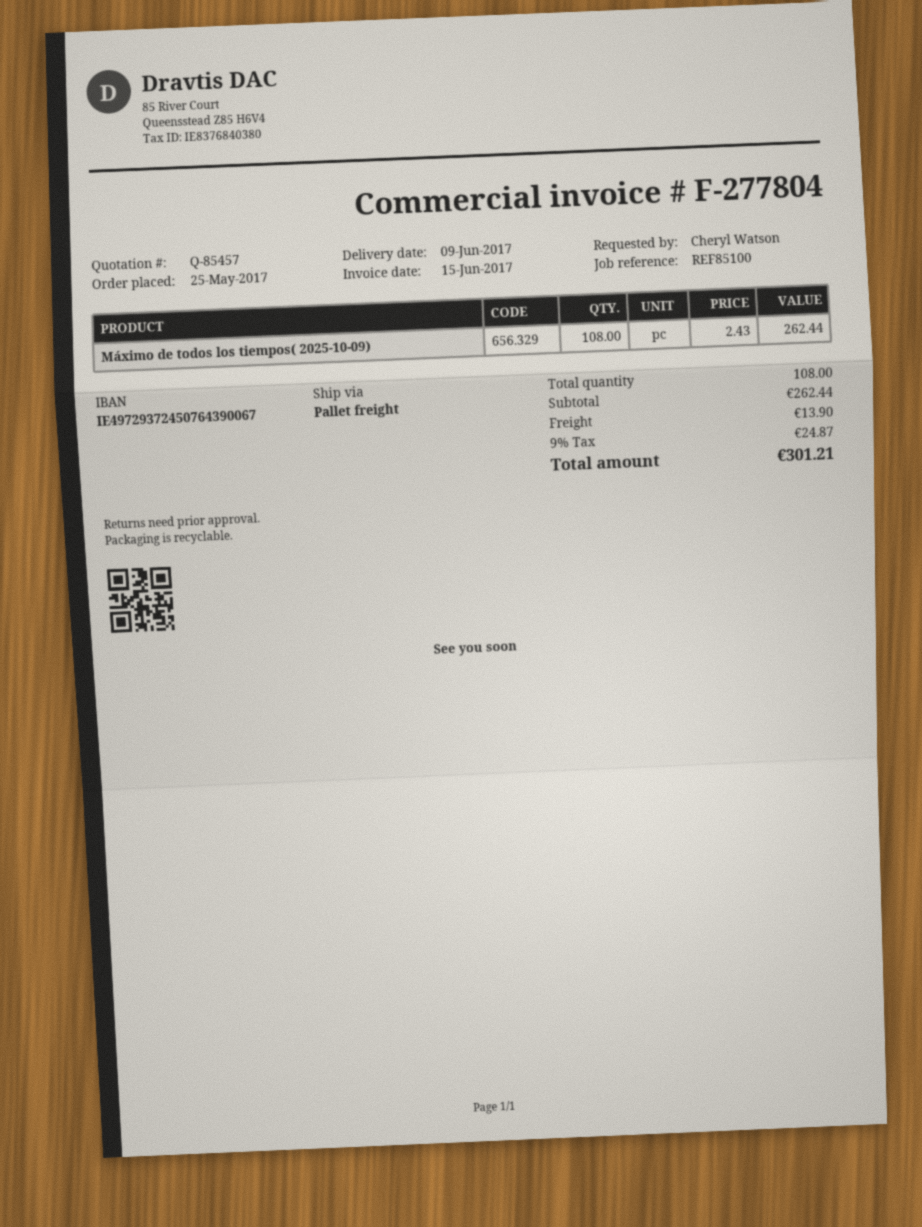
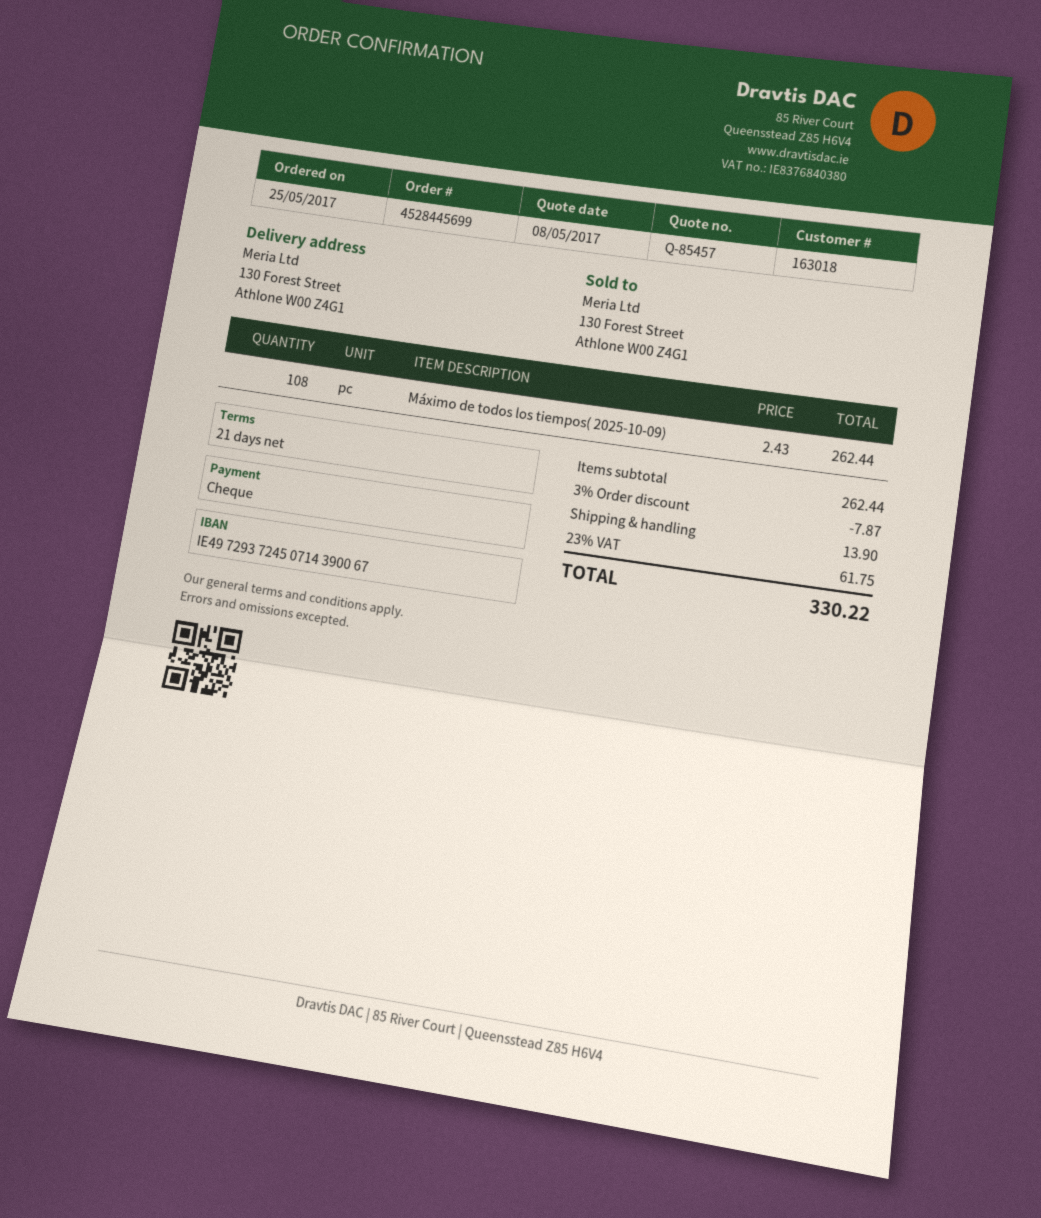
bank account: IE49729372450764390067 -> IE49729372450714390067
discount: none -> 3% = 7.87
tax: 9% = 24.87 -> 23% = 61.75
total: 301.21 -> 330.22

